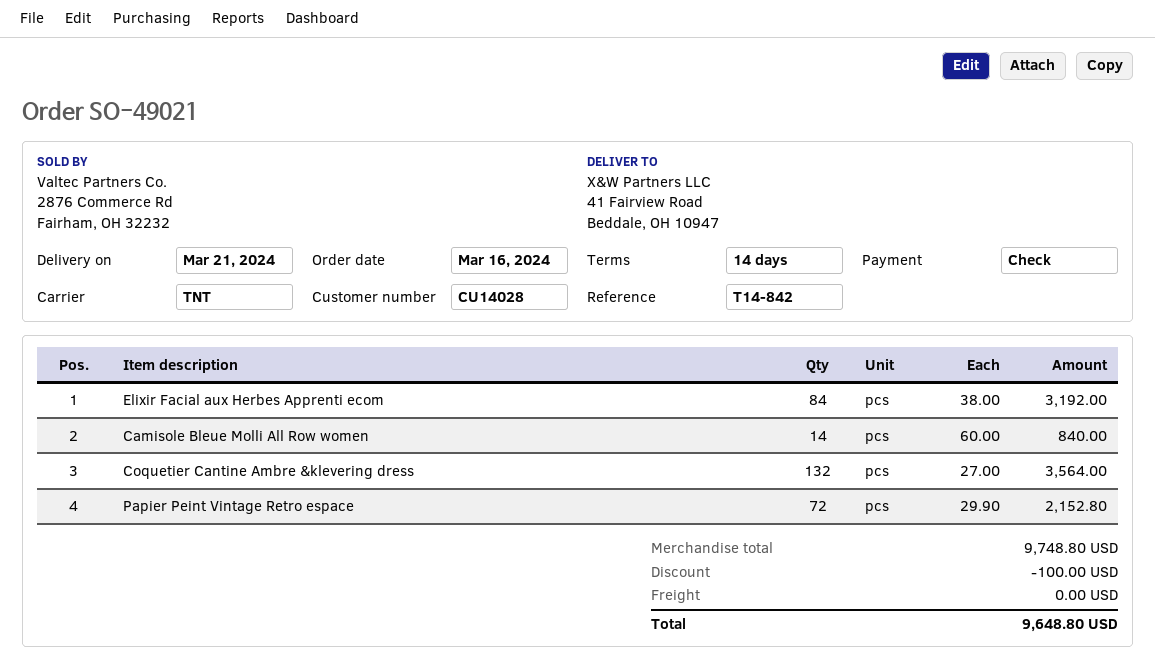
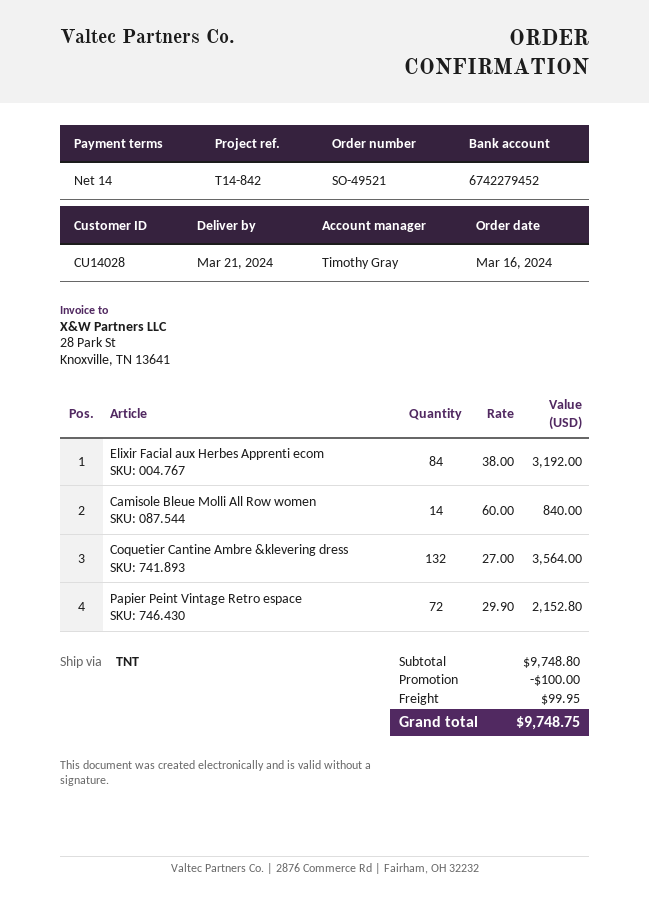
order number: SO-49021 -> SO-49521
shipping: 0.00 -> 99.95
total: 9648.80 -> 9748.75

